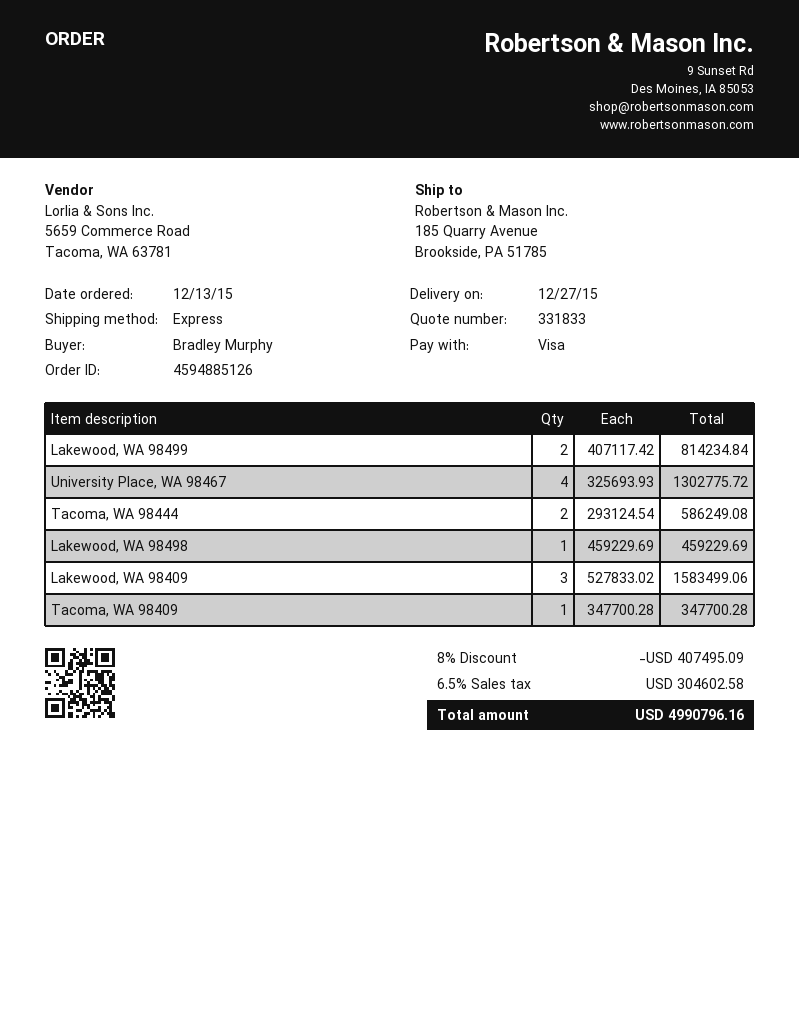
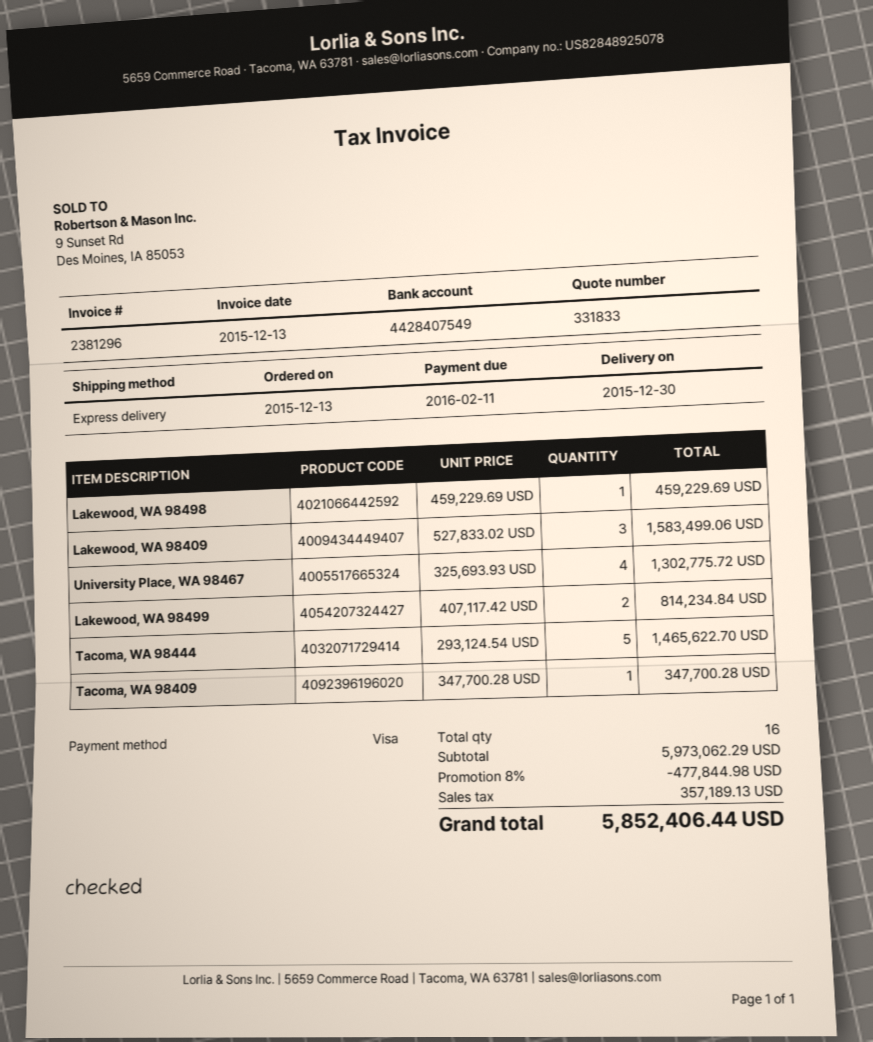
delivery date: 2015-12-27 -> 2015-12-30
Tacoma, WA 98444: 2 x 293124.54 = 586249.08 -> 5 x 293124.54 = 1465622.70
discount: 8% = 407495.09 -> 8% = 477844.98
tax: 304602.58 -> 357189.13
total: 4990796.16 -> 5852406.44

